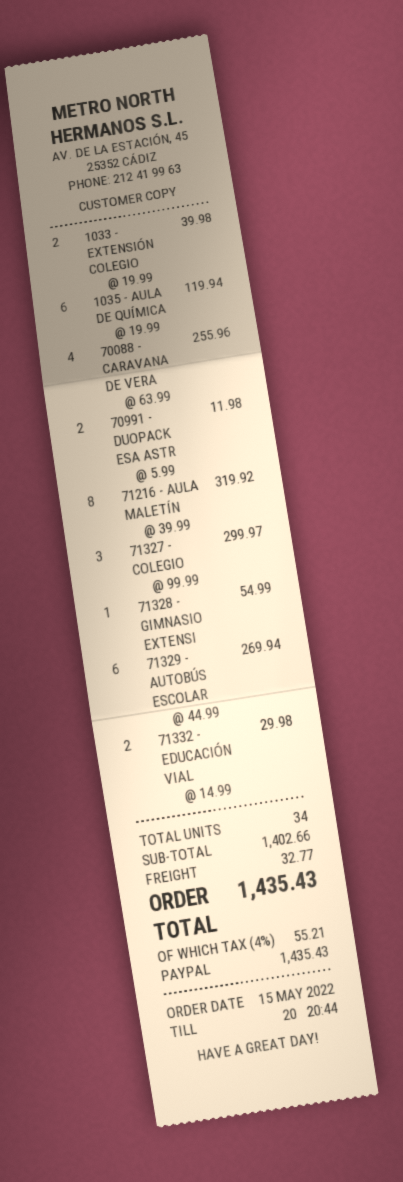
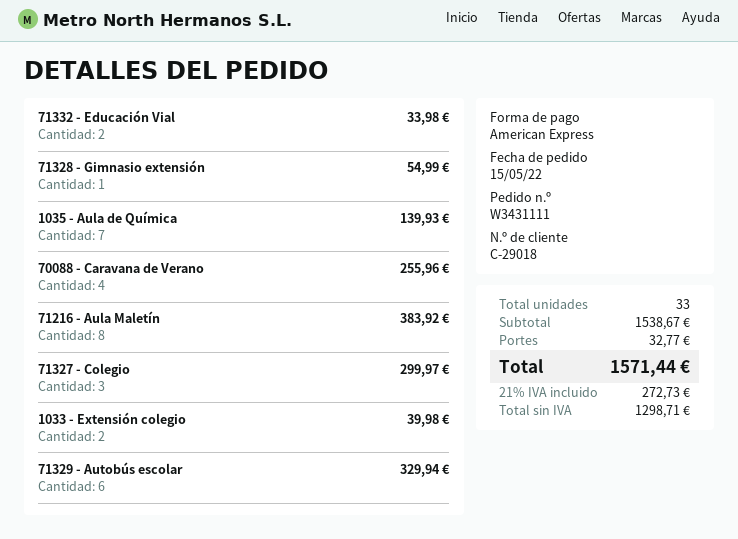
payment method: PayPal -> American Express
1035 - AULA DE QUÍMICA: 6 for 119.94 -> 7 for 139.93
70991 - DUOPACK ESA ASTR: 2 for 11.98 -> none
71216 - AULA MALETÍN: 8 for 319.92 -> 8 for 383.92
71329 - AUTOBÚS ESCOLAR: 6 for 269.94 -> 6 for 329.94
71332 - EDUCACIÓN VIAL: 2 for 29.98 -> 2 for 33.98
total quantity: 34 -> 33
subtotal: 1402.66 -> 1538.67
tax: 4% = 55.21 -> 21% = 272.73
total: 1435.43 -> 1571.44

